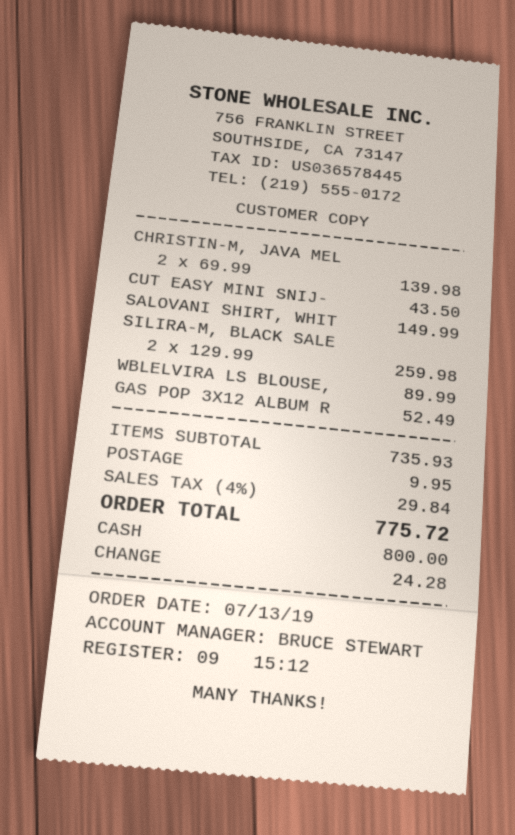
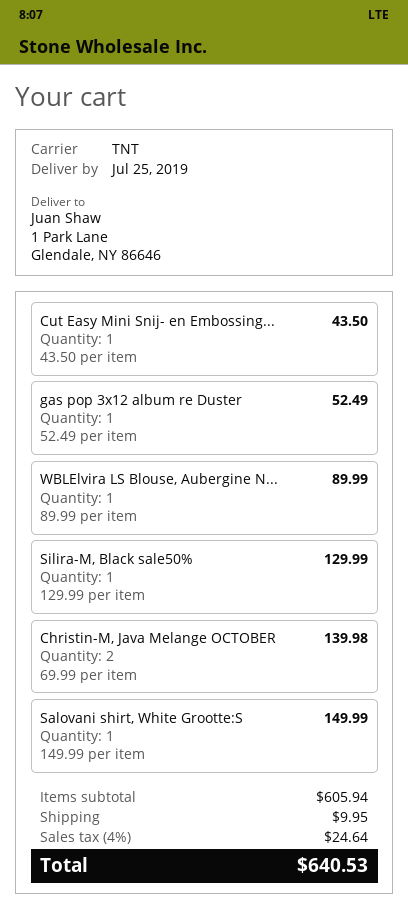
SILIRA-M, BLACK SALE: 2 x 129.99 = 259.98 -> 1 x 129.99 = 129.99
subtotal: 735.93 -> 605.94
tax: 4% = 29.84 -> 4% = 24.64
total: 775.72 -> 640.53

